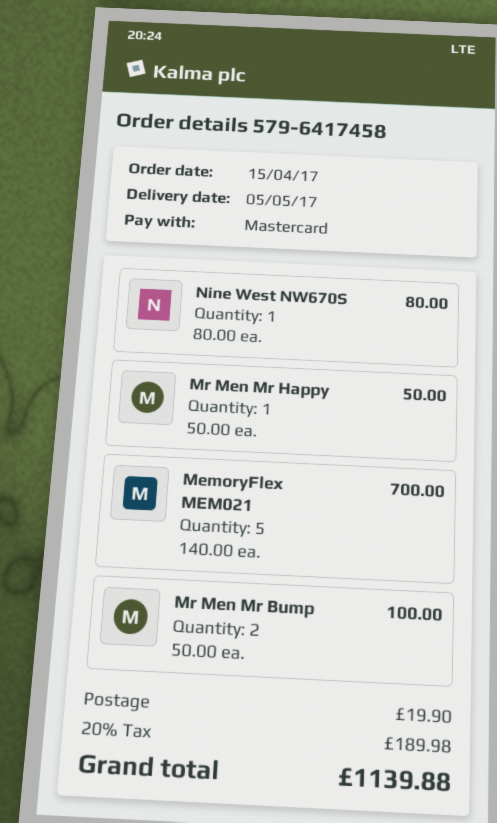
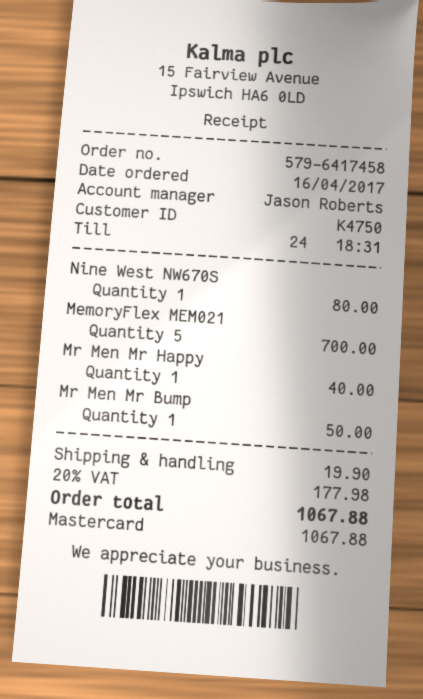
order date: 2017-04-15 -> 2017-04-16
Mr Men Mr Happy: 1 for 50.00 -> 1 for 40.00
Mr Men Mr Bump: 2 for 100.00 -> 1 for 50.00
tax: 20% = 189.98 -> 20% = 177.98
total: 1139.88 -> 1067.88

